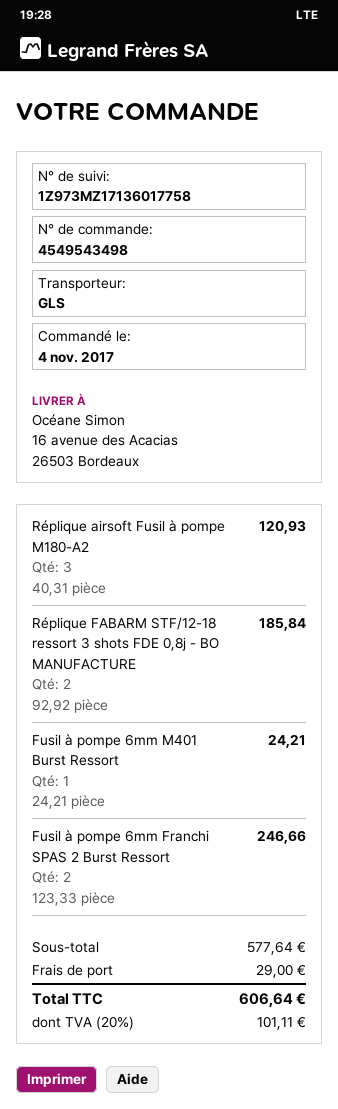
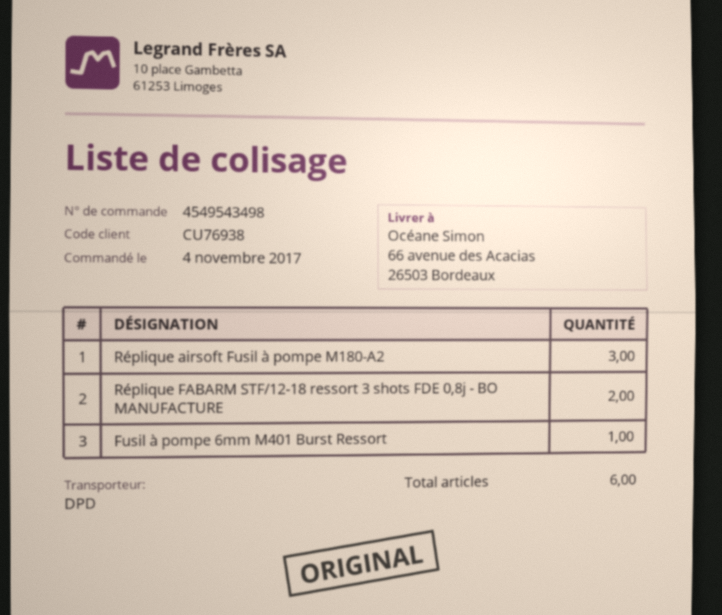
shipping method: GLS -> DPD
ship to: 16 avenue des Acacias, 26503 Bordeaux -> 66 avenue des Acacias, 26503 Bordeaux
Fusil à pompe 6mm Franchi SPAS 2 Burst Ressort: 2 -> none

